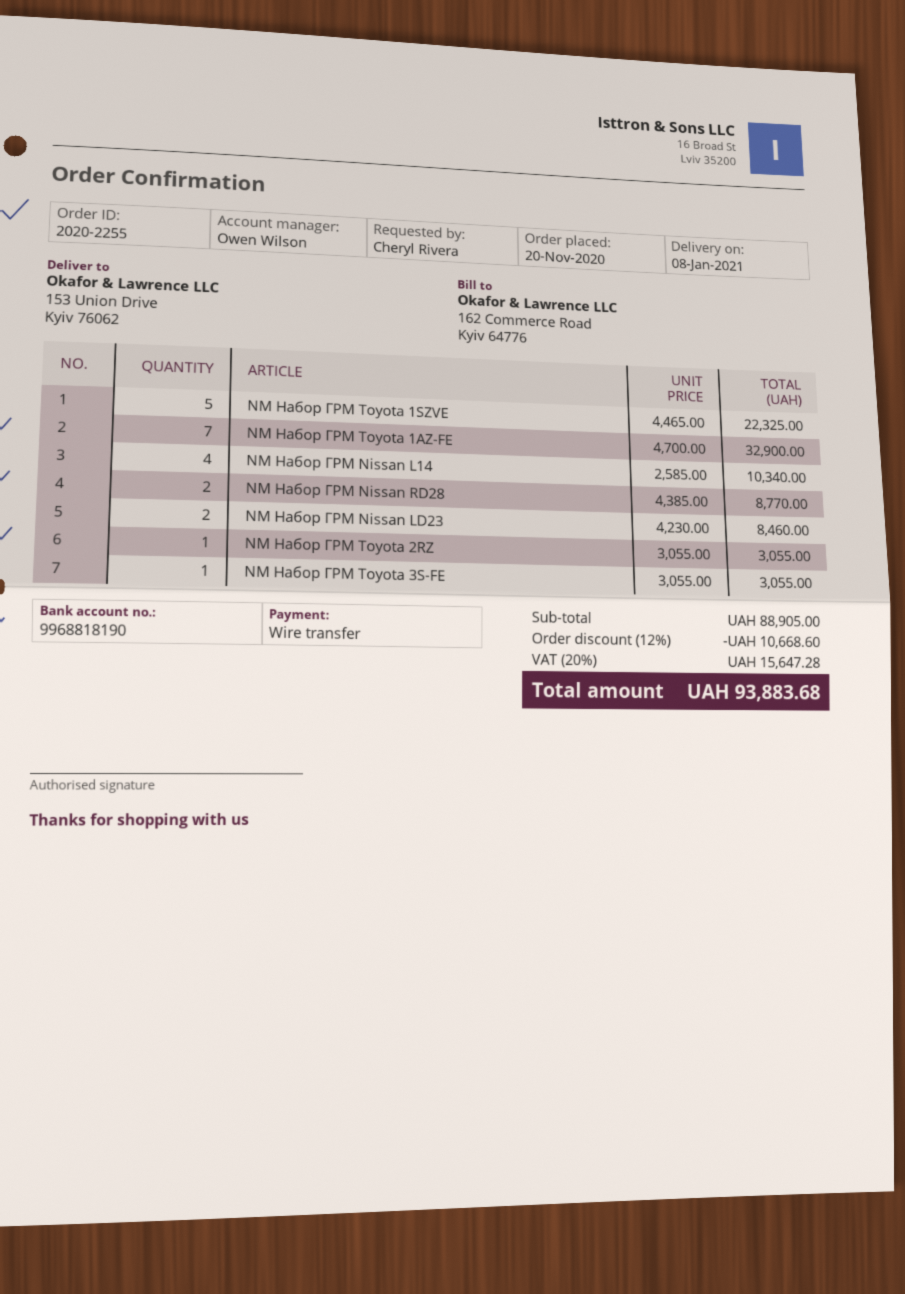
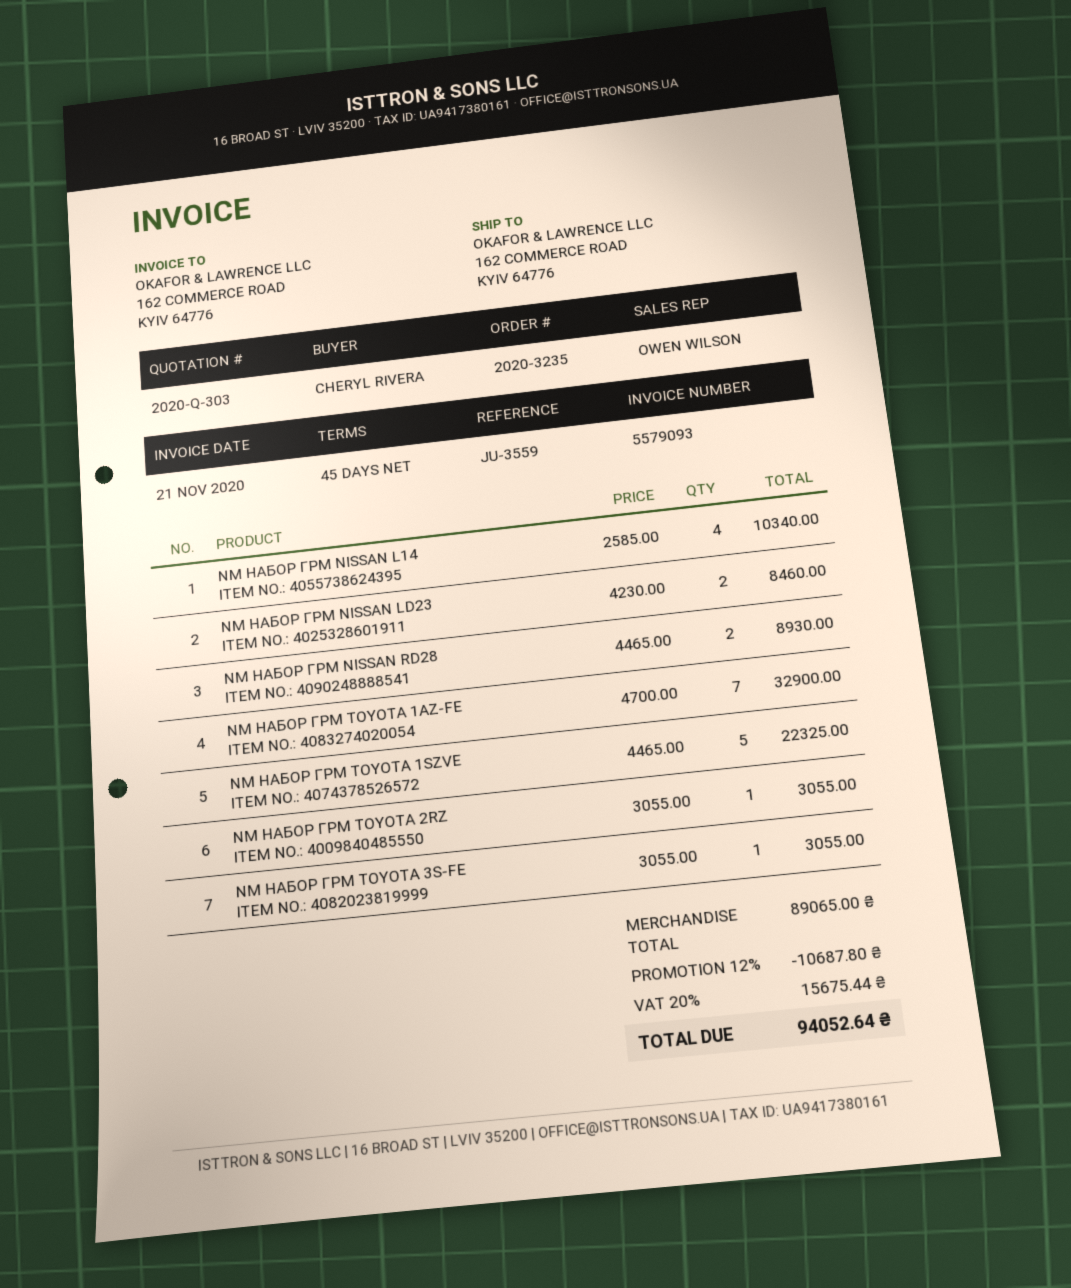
order number: 2020-2255 -> 2020-3235
ship to: 153 Union Drive, Kyiv 76062 -> 162 COMMERCE ROAD, KYIV 64776
NM Набор ГРМ Nissan RD28: 2 x 4385.00 = 8770.00 -> 2 x 4465.00 = 8930.00
subtotal: 88905.00 -> 89065.00
discount: 12% = 10668.60 -> 12% = 10687.80
tax: 20% = 15647.28 -> 20% = 15675.44
total: 93883.68 -> 94052.64

